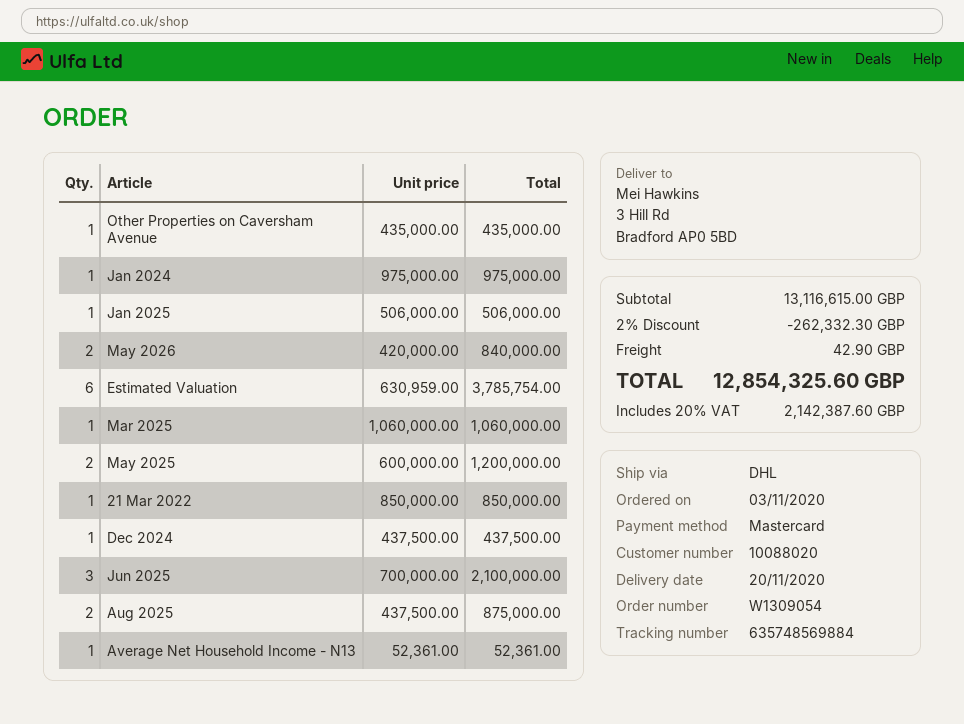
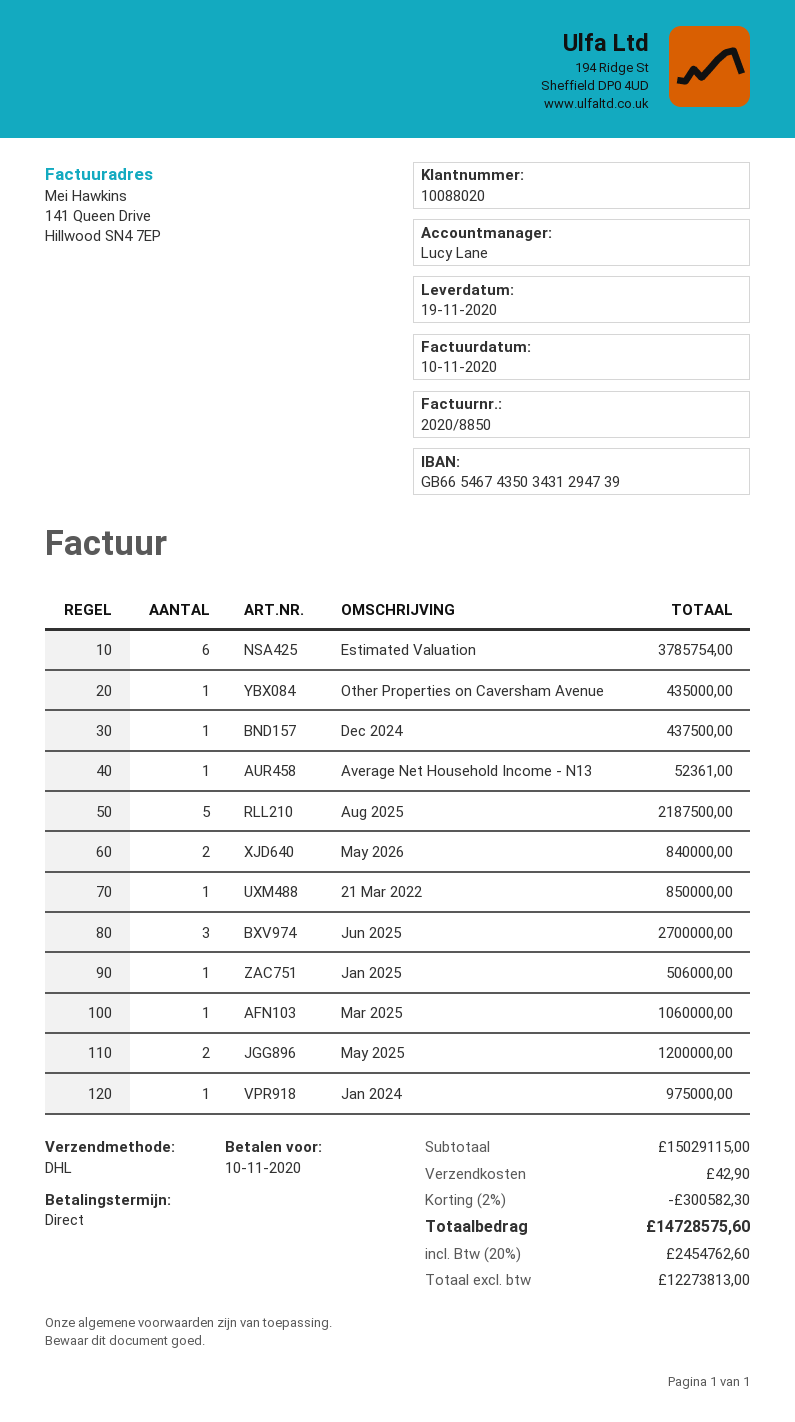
delivery date: 2020-11-20 -> 2020-11-19
Jun 2025: 3 for 2100000.00 -> 3 for 2700000.00
Aug 2025: 2 for 875000.00 -> 5 for 2187500.00
subtotal: 13116615.00 -> 15029115.00
discount: 2% = 262332.30 -> 2% = 300582.30
tax: 20% = 2142387.60 -> 20% = 2454762.60
total: 12854325.60 -> 14728575.60

